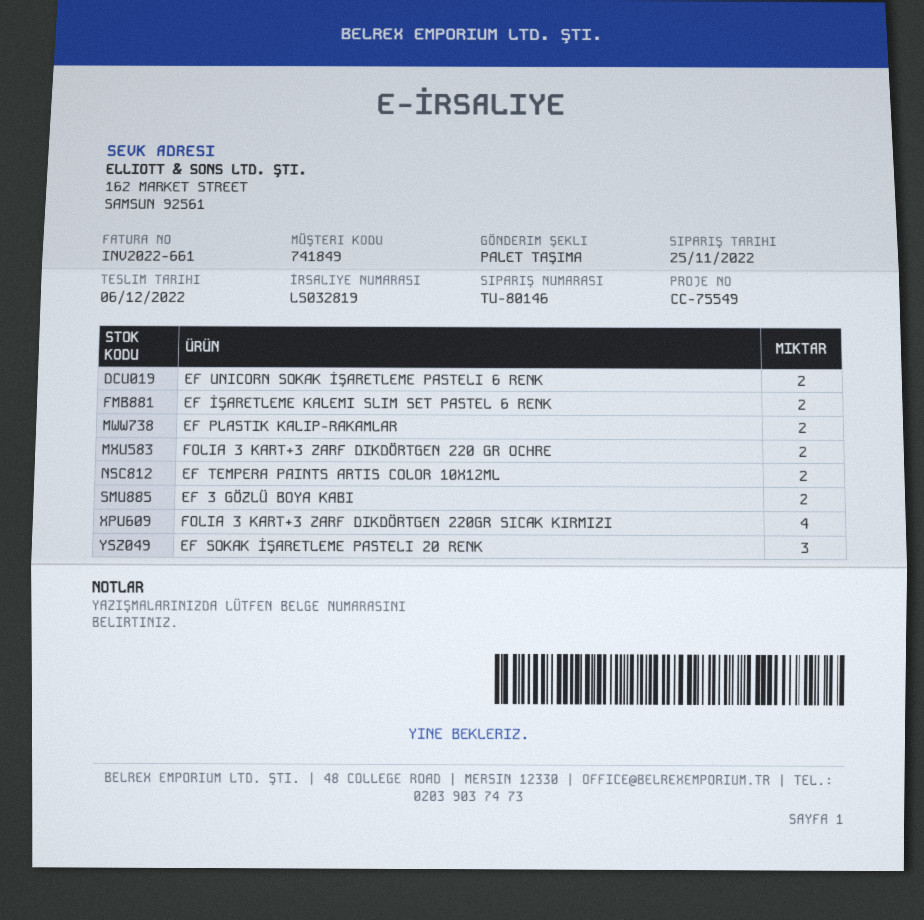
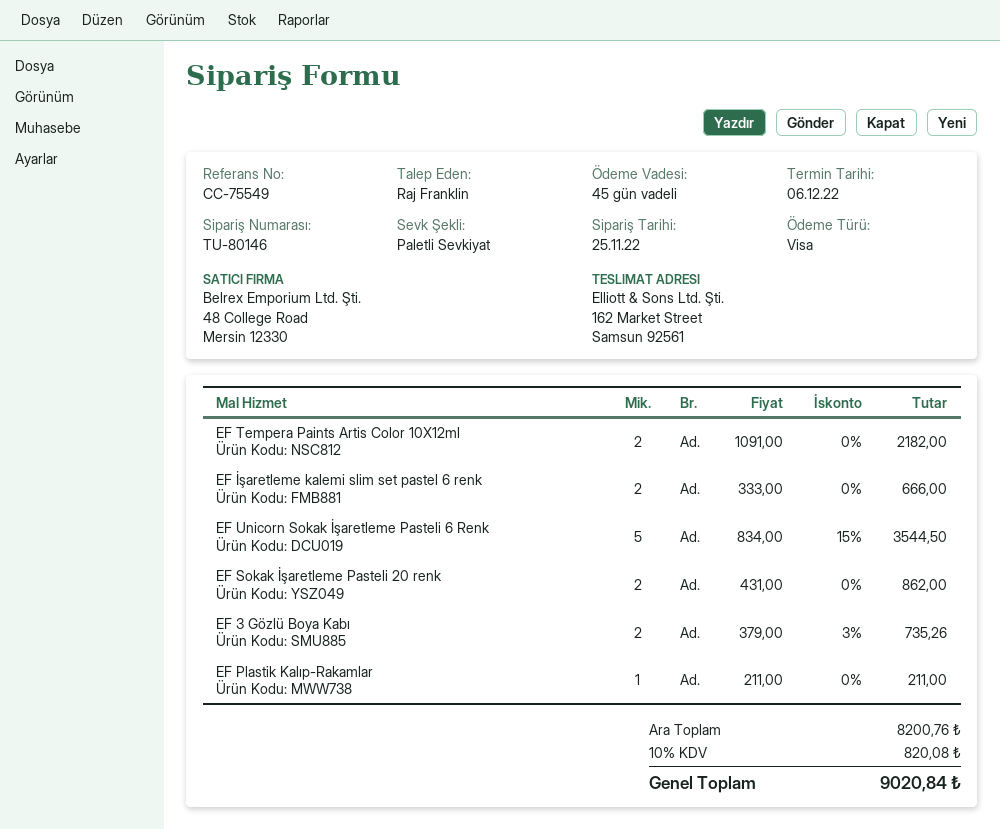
EF UNICORN SOKAK İŞARETLEME PASTELI 6 RENK: 2 -> 5
EF PLASTIK KALIP-RAKAMLAR: 2 -> 1
FOLIA 3 KART+3 ZARF DIKDÖRTGEN 220 GR OCHRE: 2 -> none
FOLIA 3 KART+3 ZARF DIKDÖRTGEN 220GR SICAK KIRMIZI: 4 -> none
EF SOKAK İŞARETLEME PASTELI 20 RENK: 3 -> 2

